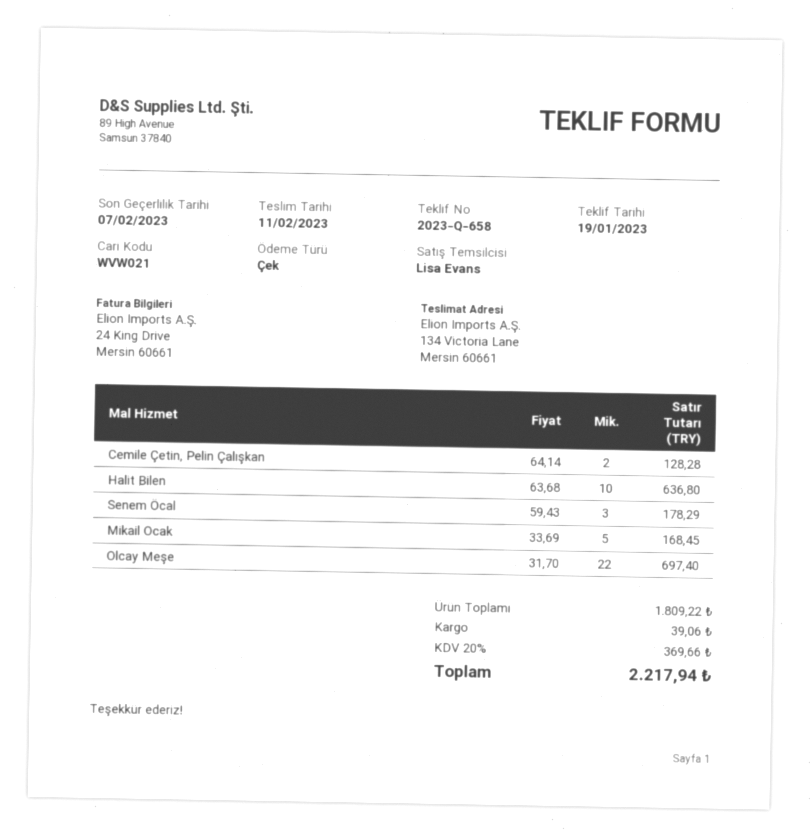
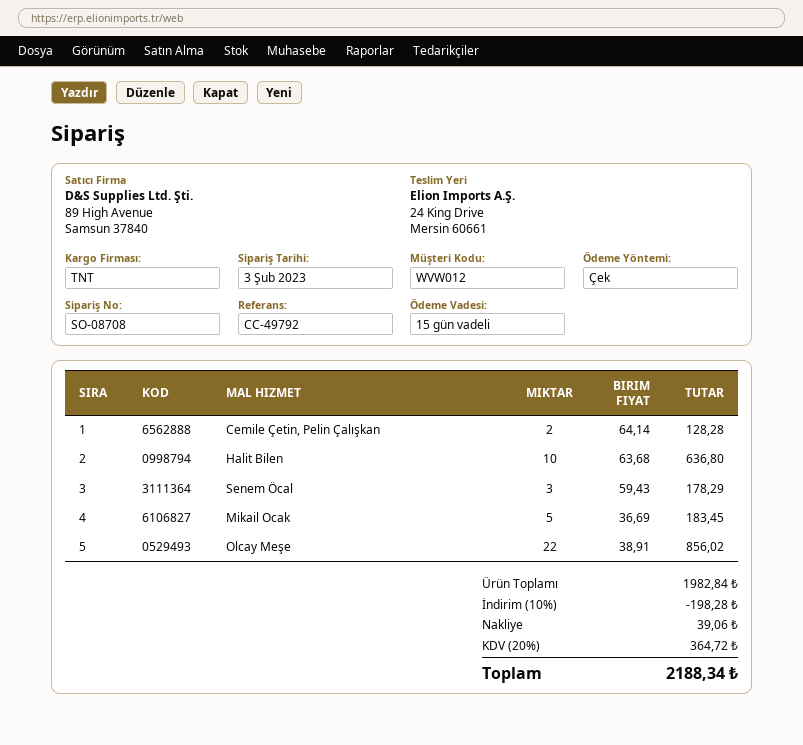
customer number: WVW021 -> WVW012
ship to: 134 Victoria Lane, Mersin 60661 -> 24 King Drive, Mersin 60661
Mikail Ocak: 5 x 33.69 = 168.45 -> 5 x 36.69 = 183.45
Olcay Meşe: 22 x 31.70 = 697.40 -> 22 x 38.91 = 856.02
subtotal: 1809.22 -> 1982.84
discount: none -> 10% = 198.28
tax: 20% = 369.66 -> 20% = 364.72
total: 2217.94 -> 2188.34

